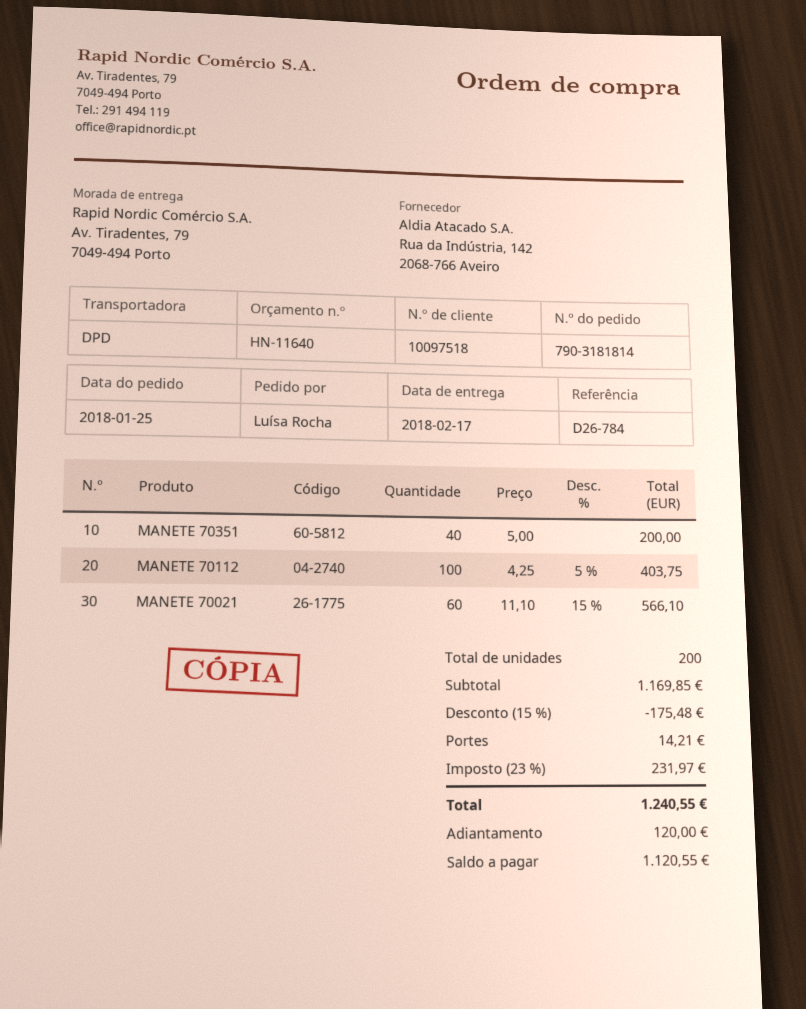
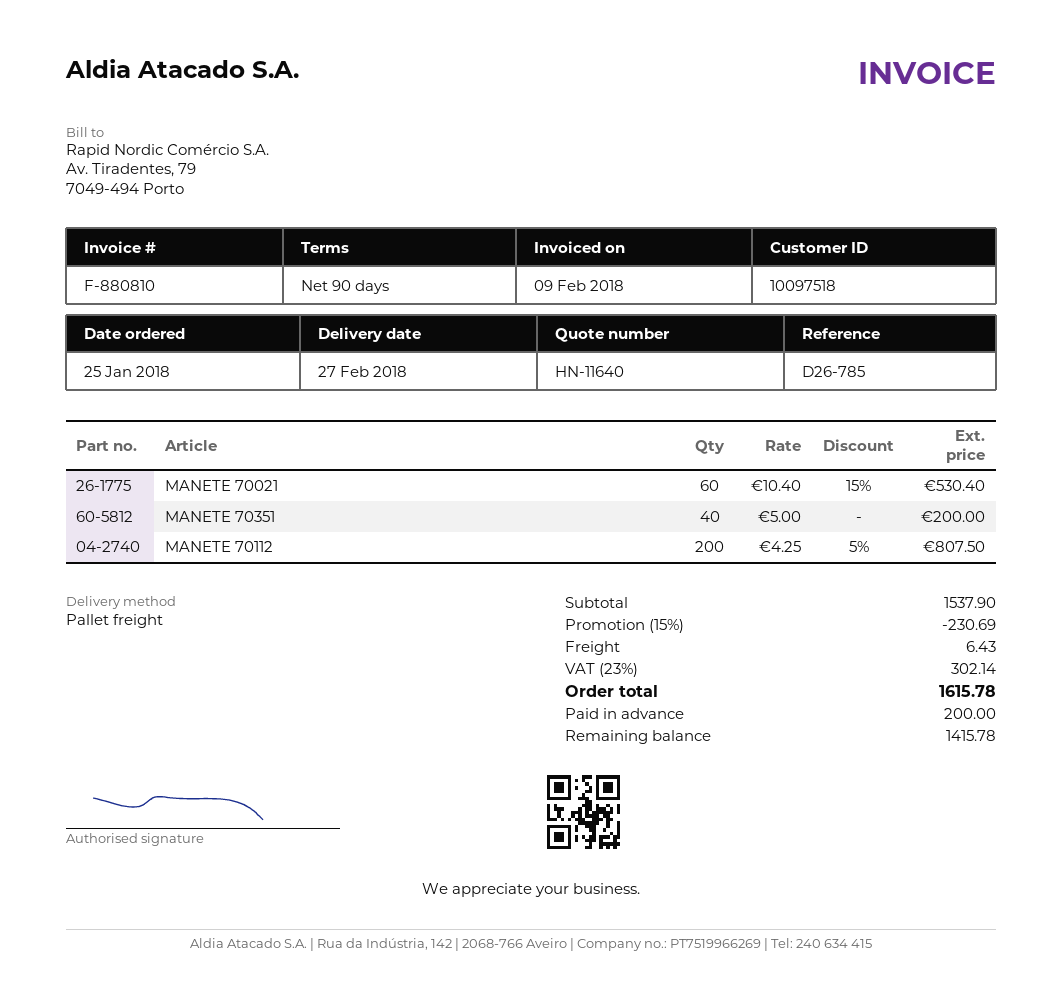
delivery date: 2018-02-17 -> 2018-02-27
reference: D26-784 -> D26-785
shipping method: DPD -> pallet freight
MANETE 70112: 100 x 4.25 - 5% = 403.75 -> 200 x 4.25 - 5% = 807.50
MANETE 70021: 60 x 11.10 - 15% = 566.10 -> 60 x 10.40 - 15% = 530.40
subtotal: 1169.85 -> 1537.90
discount: 15% = 175.48 -> 15% = 230.69
shipping: 14.21 -> 6.43
tax: 23% = 231.97 -> 23% = 302.14
total: 1240.55 -> 1615.78
deposit: 120.00 -> 200.00
balance: 1120.55 -> 1415.78

